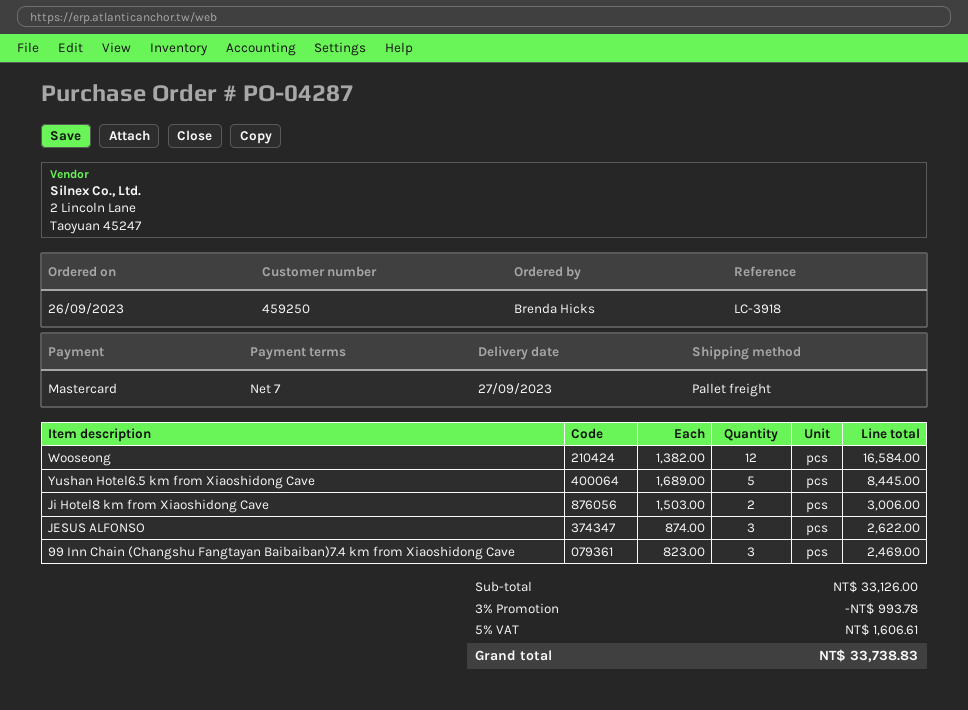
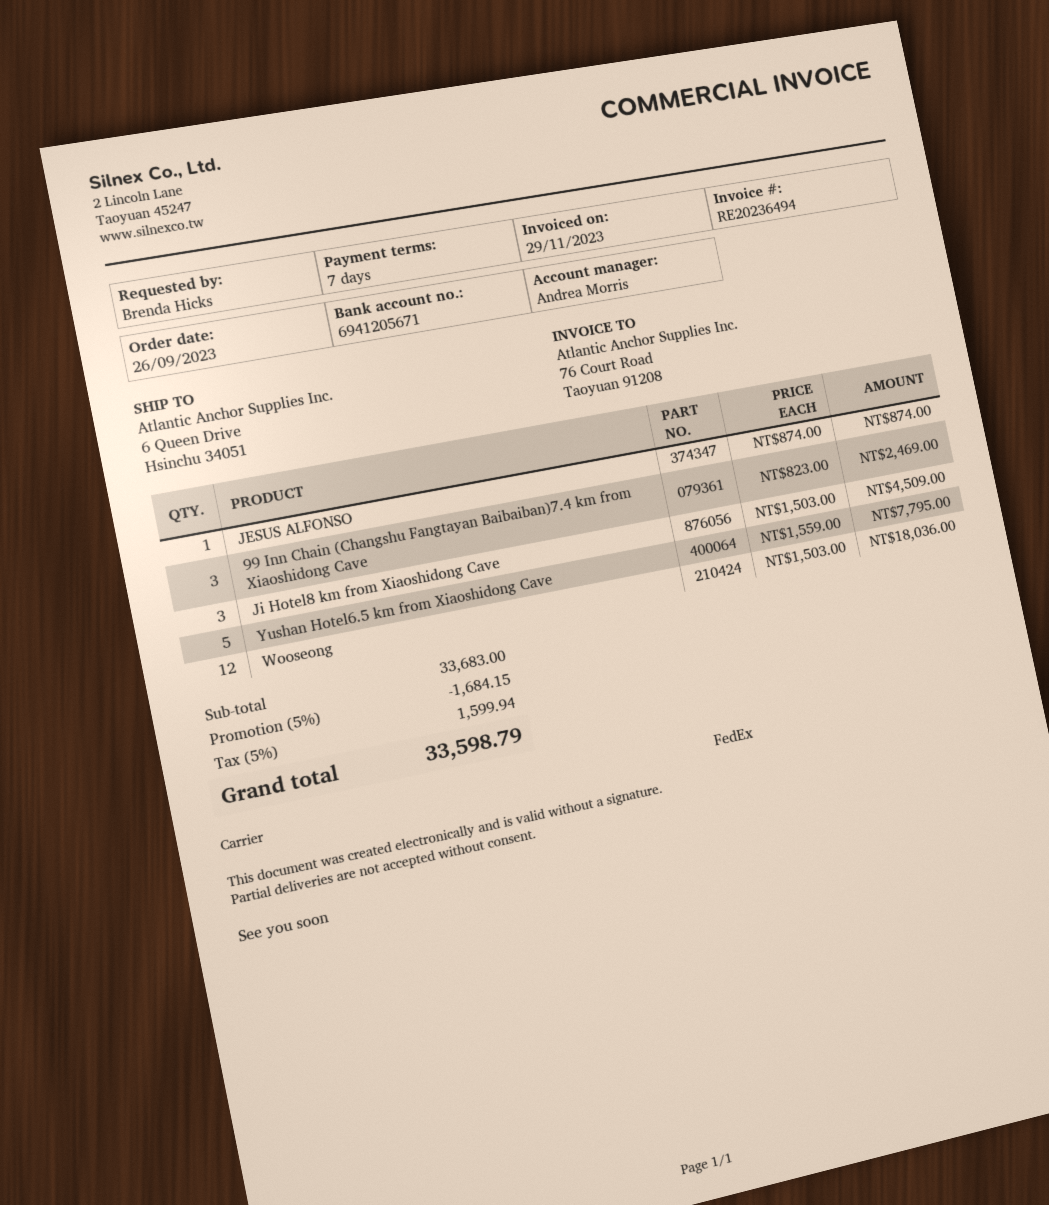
shipping method: pallet freight -> FedEx
Wooseong: 12 x 1382.00 = 16584.00 -> 12 x 1503.00 = 18036.00
Yushan Hotel6.5 km from Xiaoshidong Cave: 5 x 1689.00 = 8445.00 -> 5 x 1559.00 = 7795.00
Ji Hotel8 km from Xiaoshidong Cave: 2 x 1503.00 = 3006.00 -> 3 x 1503.00 = 4509.00
JESUS ALFONSO: 3 x 874.00 = 2622.00 -> 1 x 874.00 = 874.00
subtotal: 33126.00 -> 33683.00
discount: 3% = 993.78 -> 5% = 1684.15
tax: 5% = 1606.61 -> 5% = 1599.94
total: 33738.83 -> 33598.79

